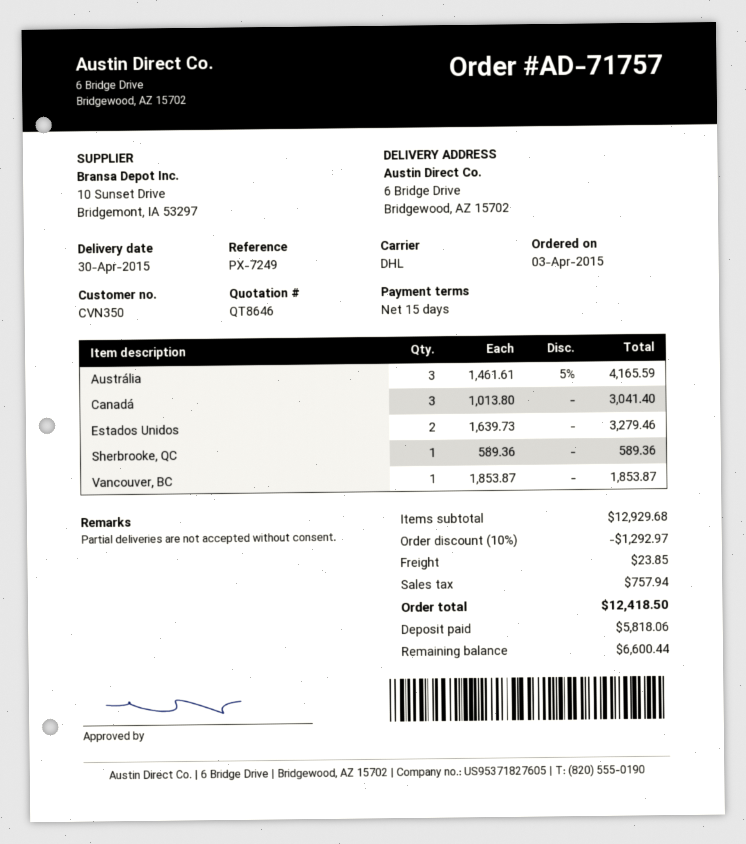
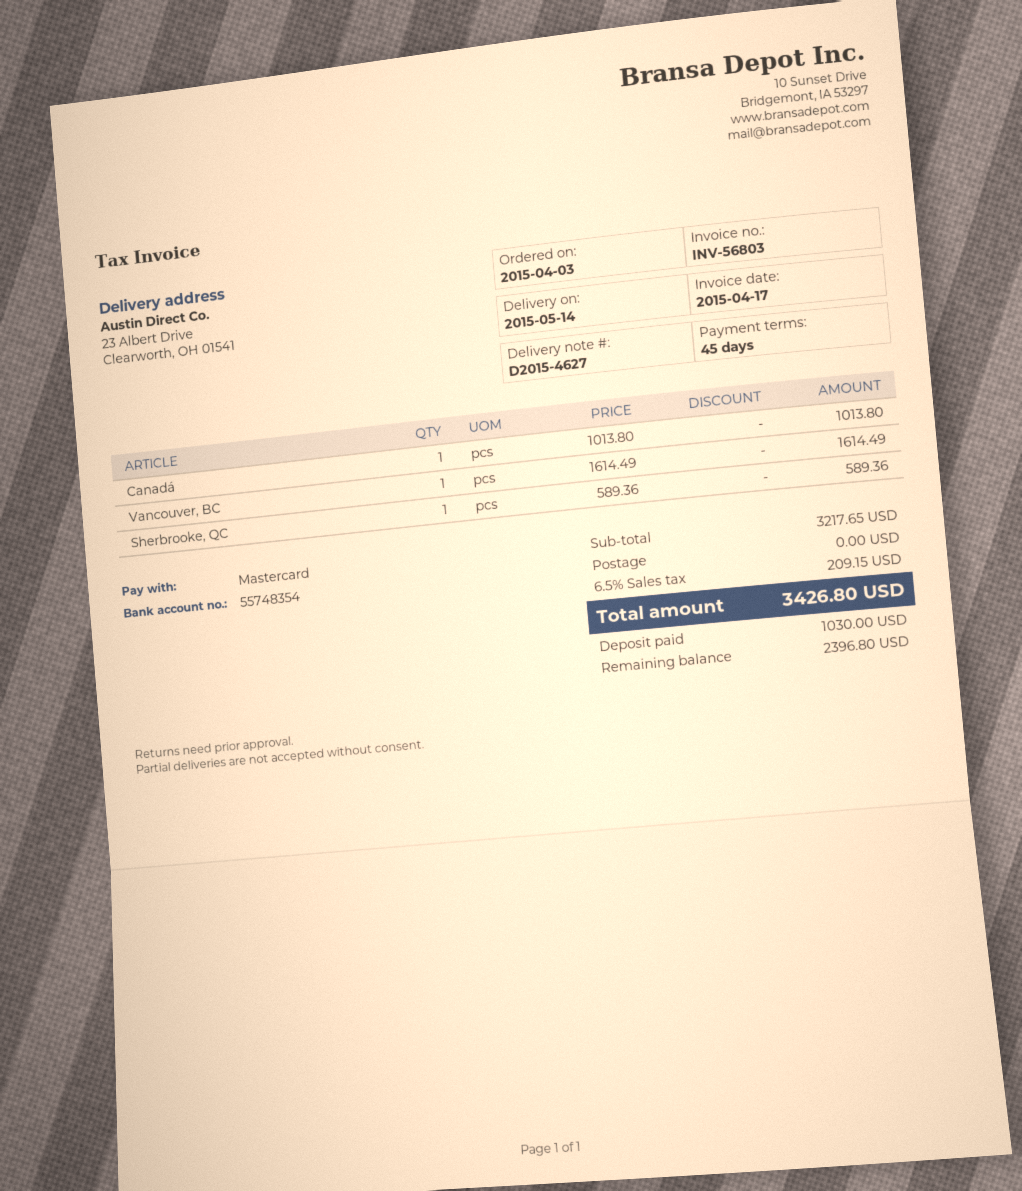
delivery date: 2015-04-30 -> 2015-05-14
payment terms: 15 days -> 45 days
ship to: 6 Bridge Drive, Bridgewood, AZ 15702 -> 23 Albert Drive, Clearworth, OH 01541
Austrália: 3 x 1461.61 - 5% = 4165.59 -> none
Canadá: 3 x 1013.80 = 3041.40 -> 1 x 1013.80 = 1013.80
Estados Unidos: 2 x 1639.73 = 3279.46 -> none
Vancouver, BC: 1 x 1853.87 = 1853.87 -> 1 x 1614.49 = 1614.49
subtotal: 12929.68 -> 3217.65
discount: 10% = 1292.97 -> none
shipping: 23.85 -> 0.00
tax: 757.94 -> 209.15
total: 12418.50 -> 3426.80
deposit: 5818.06 -> 1030.00
balance: 6600.44 -> 2396.80

